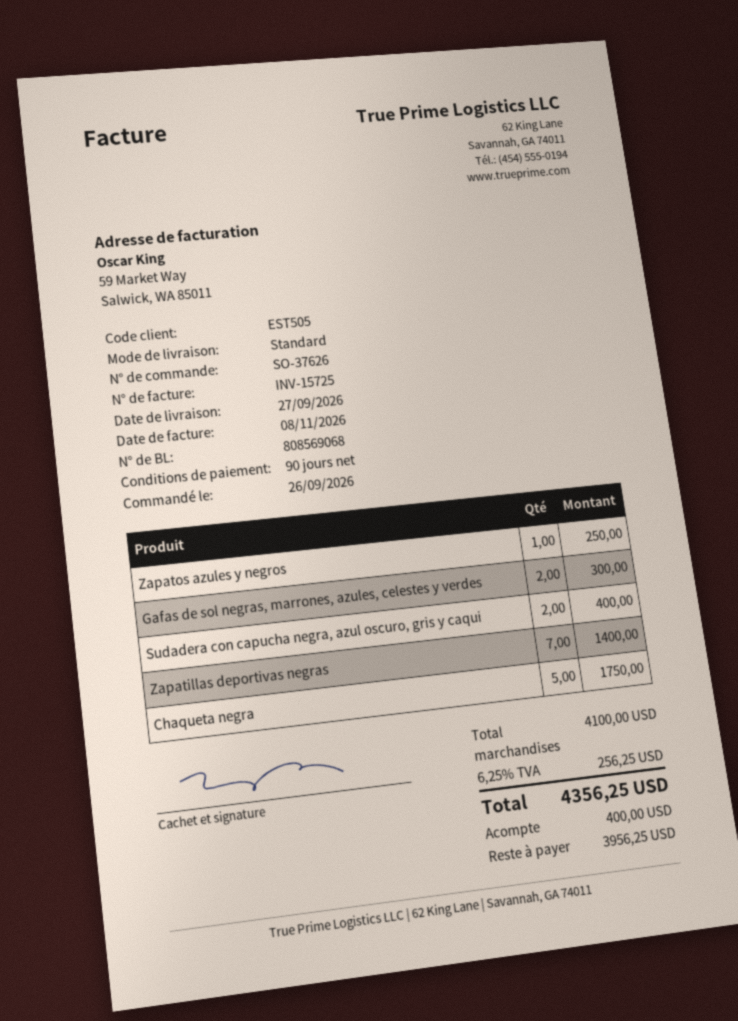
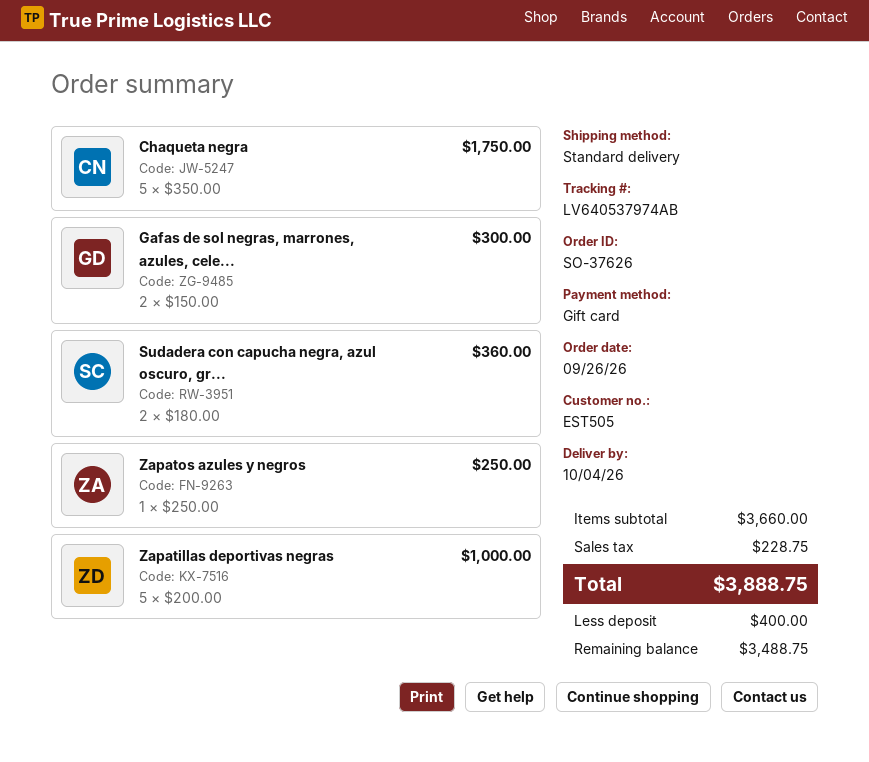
delivery date: 2026-09-27 -> 2026-10-04
Sudadera con capucha negra, azul oscuro, gris y caqui: 2 for 400.00 -> 2 for 360.00
Zapatillas deportivas negras: 7 for 1400.00 -> 5 for 1000.00
subtotal: 4100.00 -> 3660.00
tax: 256.25 -> 228.75
total: 4356.25 -> 3888.75
balance: 3956.25 -> 3488.75

